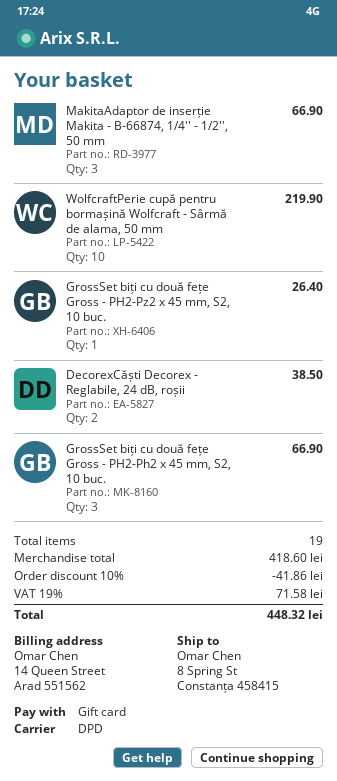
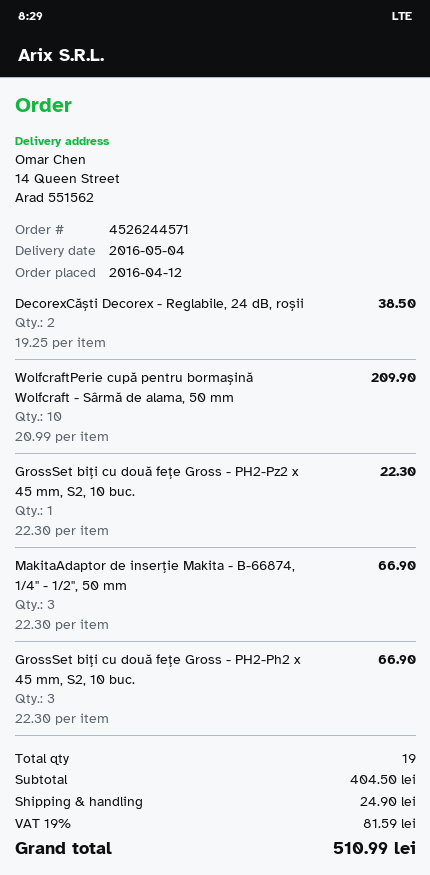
ship to: 8 Spring St, Constanța 458415 -> 14 Queen Street, Arad 551562
WolfcraftPerie cupă pentru bormașină Wolfcraft - Sârmă de alama, 50 mm: 10 for 219.90 -> 10 for 209.90
GrossSet biți cu două fețe Gross - PH2-Pz2 x 45 mm, S2, 10 buc.: 1 for 26.40 -> 1 for 22.30
subtotal: 418.60 -> 404.50
discount: 10% = 41.86 -> none
shipping: none -> 24.90
tax: 19% = 71.58 -> 19% = 81.59
total: 448.32 -> 510.99

